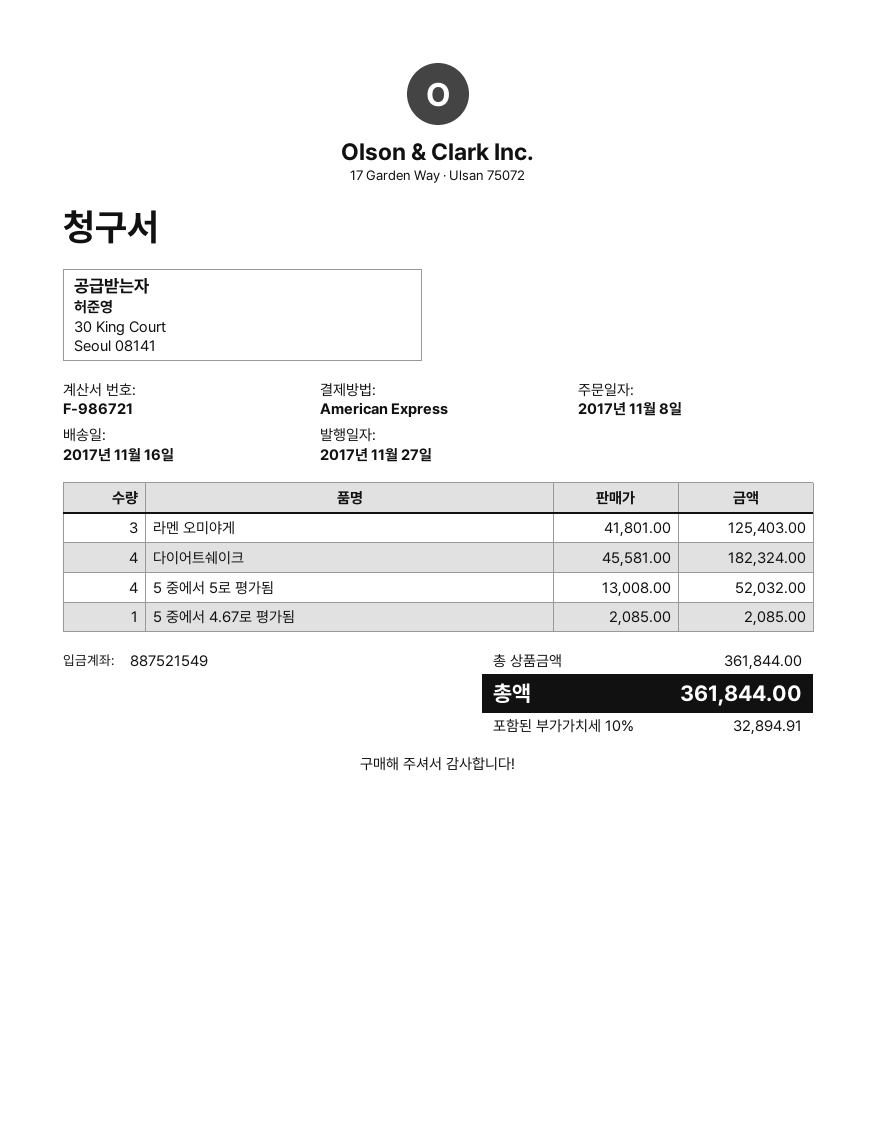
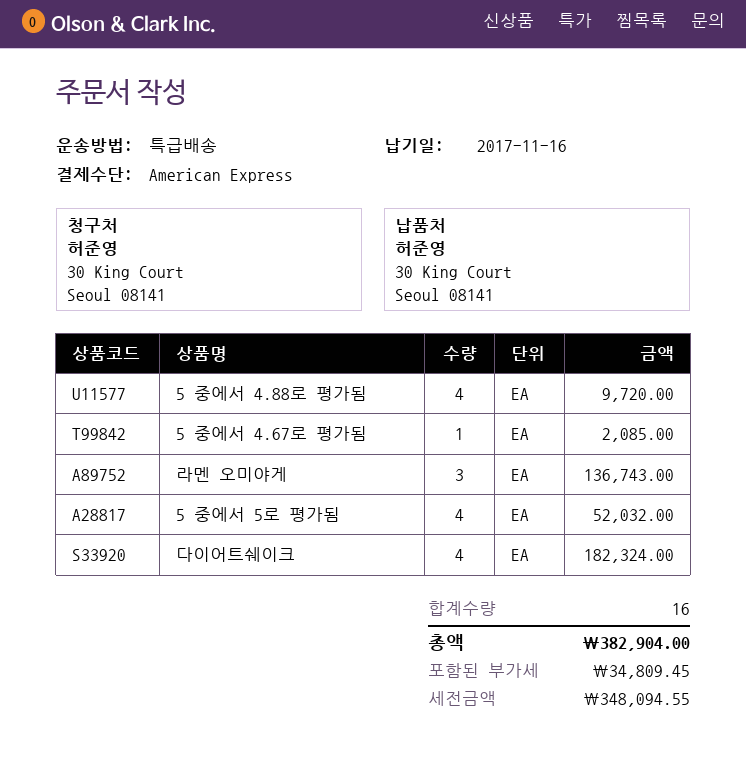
라멘 오미야게: 3 for 125403.00 -> 3 for 136743.00
5 중에서 4.88로 평가됨: none -> 4 for 9720.00
tax: 32894.91 -> 34809.45
total: 361844.00 -> 382904.00

